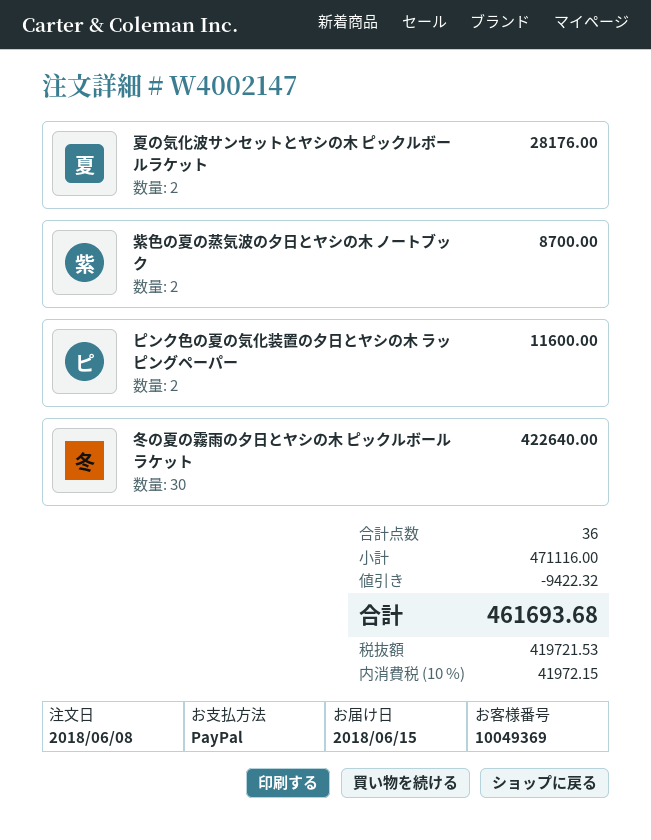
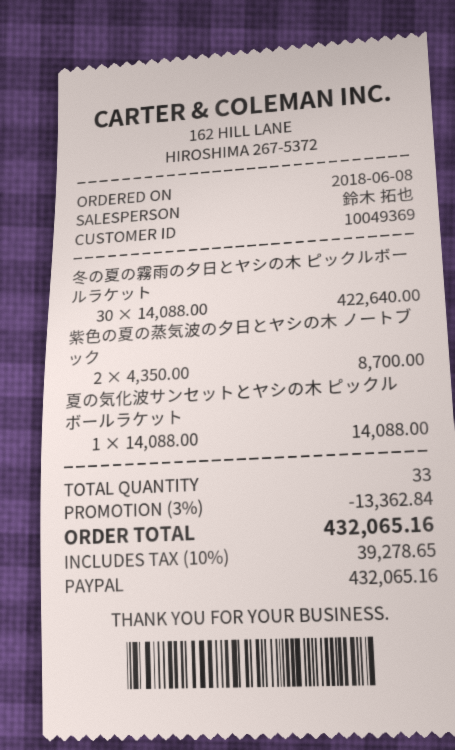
夏の気化波サンセットとヤシの木 ピックルボールラケット: 2 for 28176.00 -> 1 for 14088.00
ピンク色の夏の気化装置の夕日とヤシの木 ラッピングペーパー: 2 for 11600.00 -> none
total quantity: 36 -> 33
discount: 9422.32 -> 13362.84
tax: 10% = 41972.15 -> 10% = 39278.65
total: 461693.68 -> 432065.16

